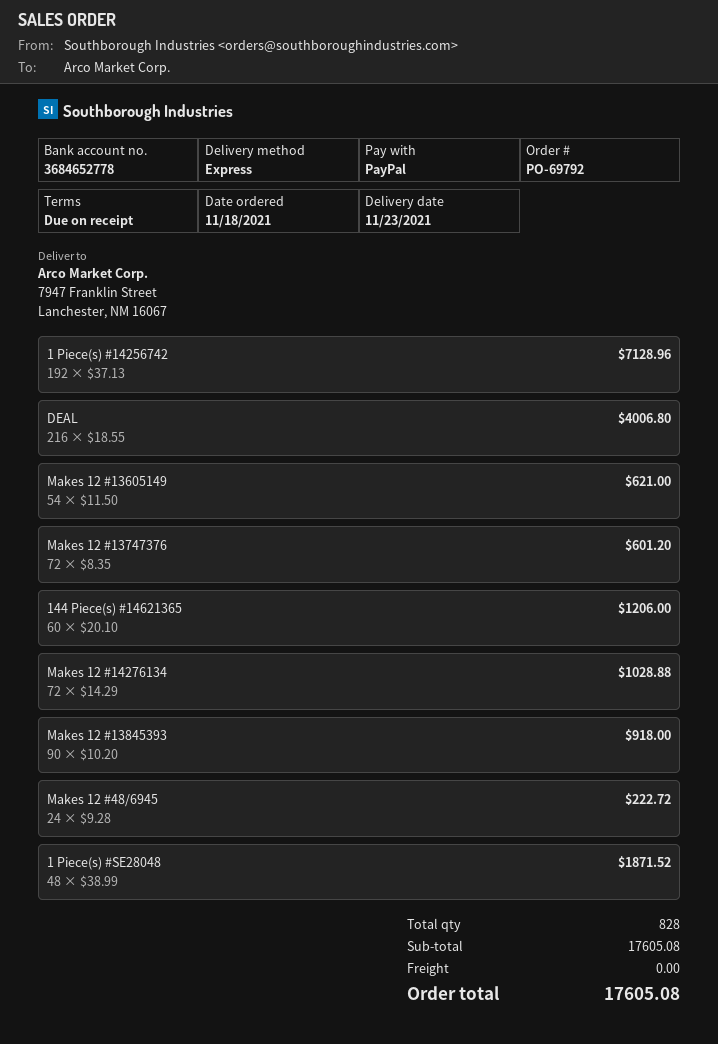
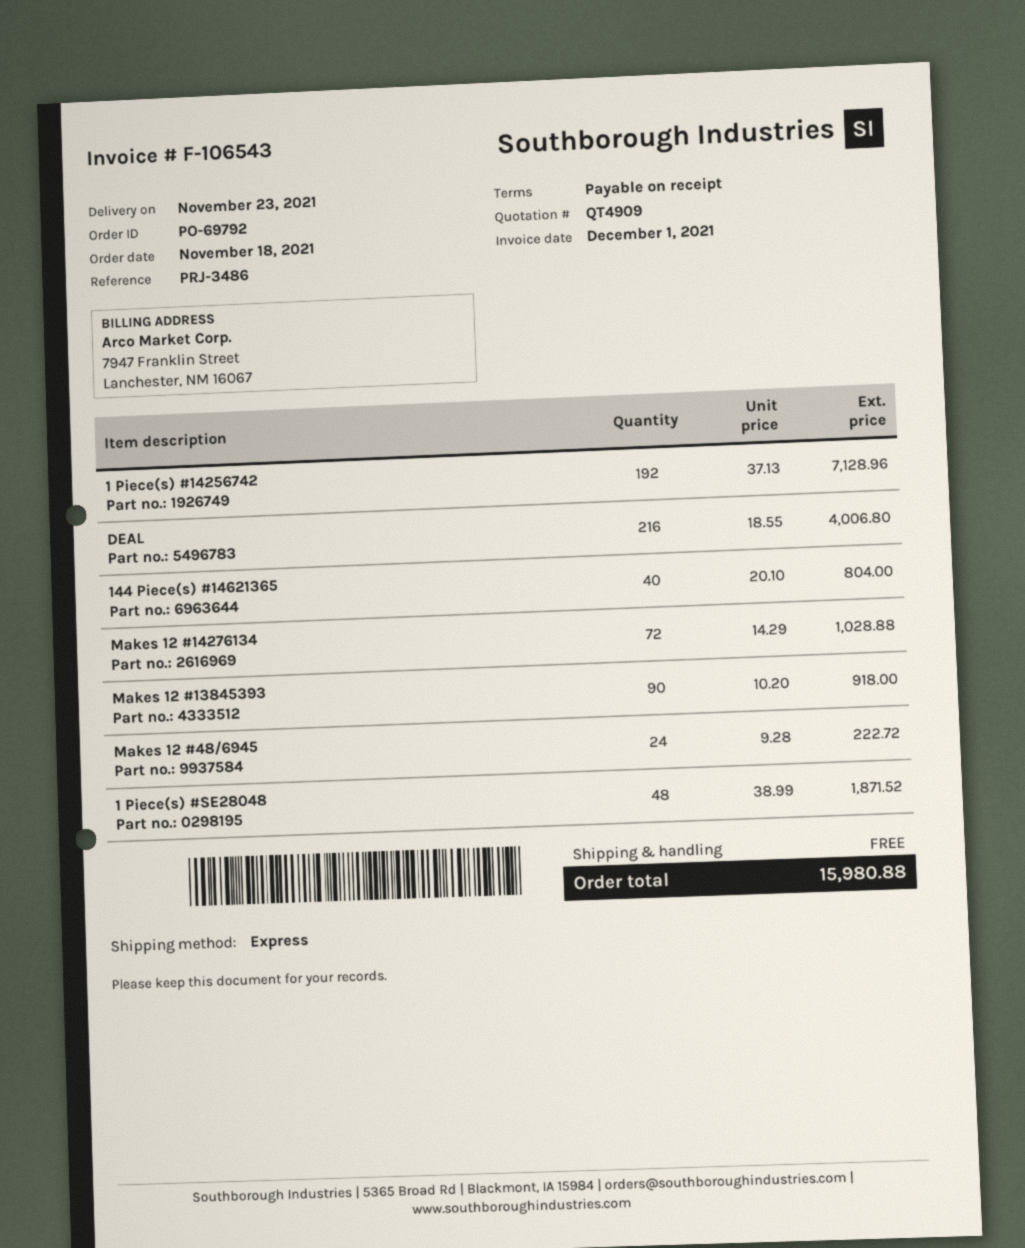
Makes 12 #13605149: 54 x 11.50 = 621.00 -> none
Makes 12 #13747376: 72 x 8.35 = 601.20 -> none
144 Piece(s) #14621365: 60 x 20.10 = 1206.00 -> 40 x 20.10 = 804.00
total: 17605.08 -> 15980.88

